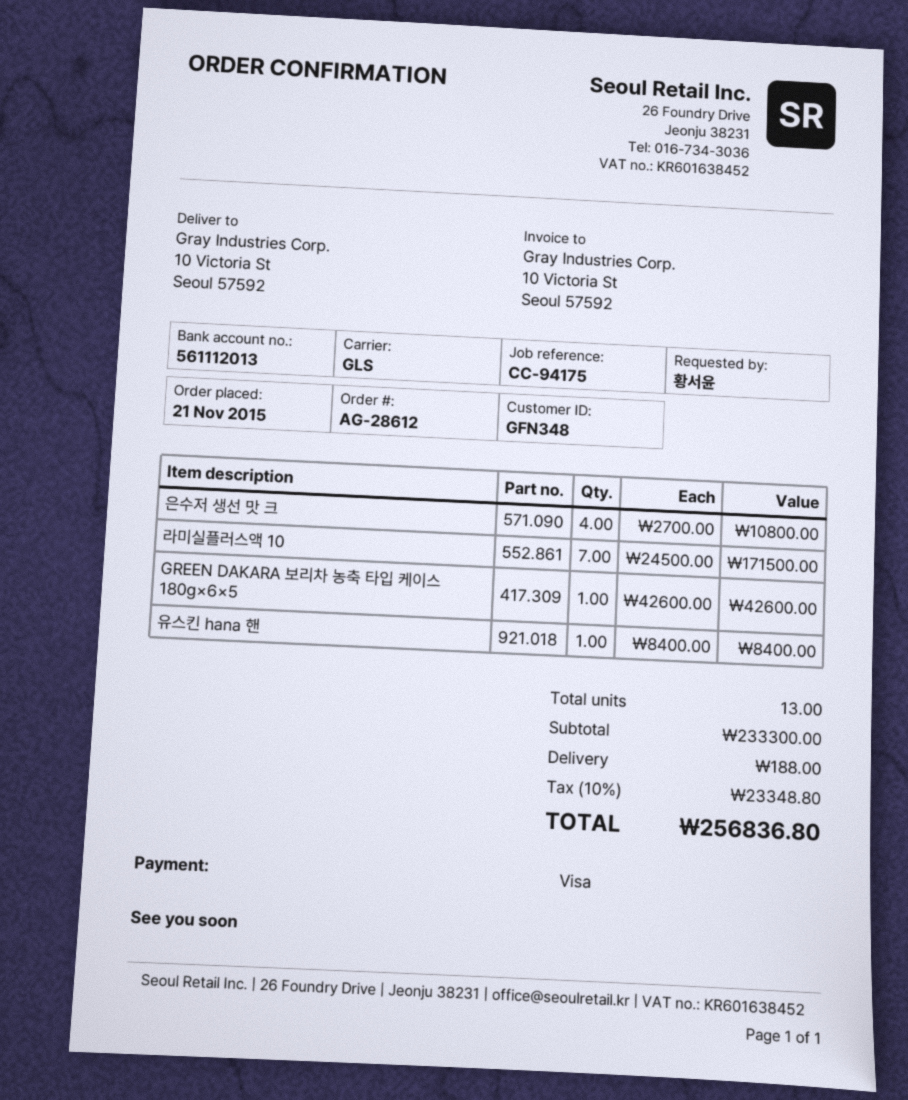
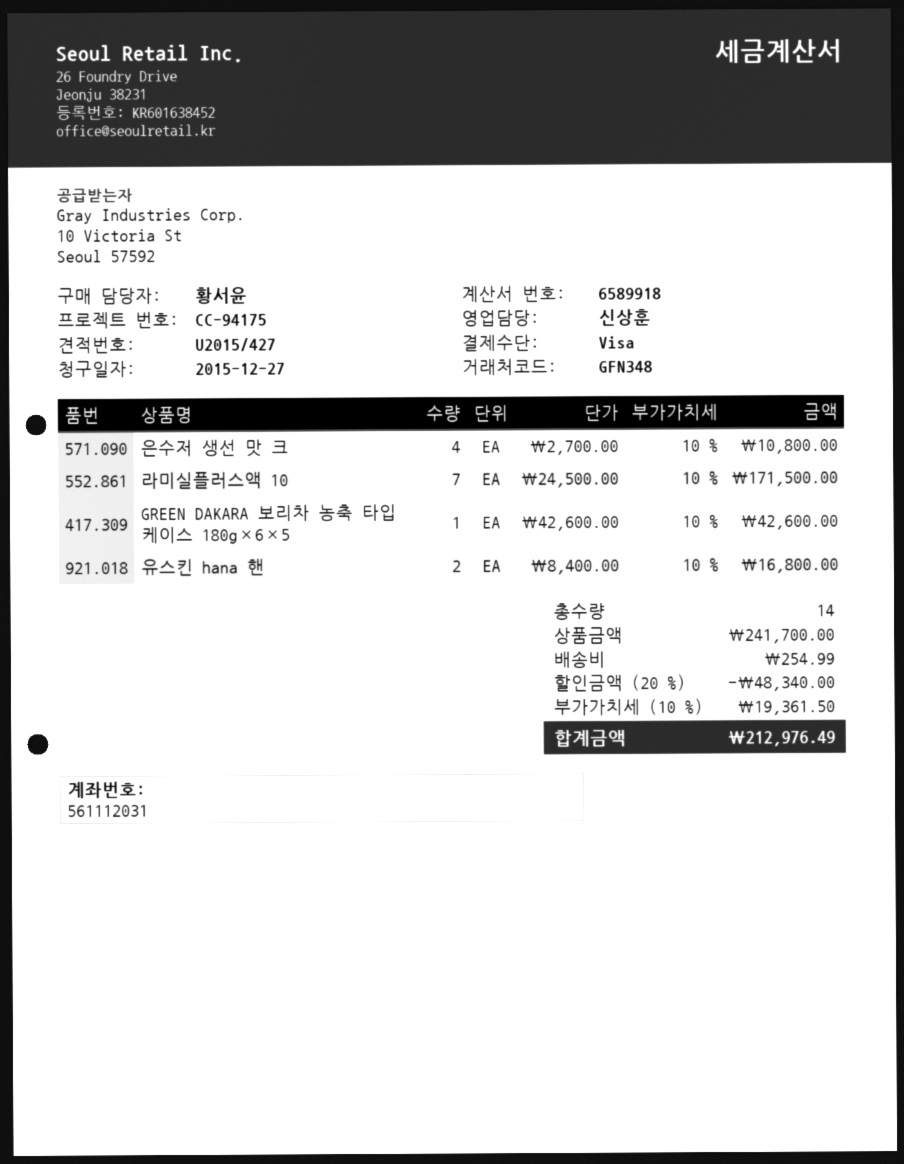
bank account: 561112013 -> 561112031
유스킨 hana 핸: 1 x 8400.00 = 8400.00 -> 2 x 8400.00 = 16800.00
total quantity: 13 -> 14
subtotal: 233300.00 -> 241700.00
discount: none -> 20% = 48340.00
shipping: 188.00 -> 254.99
tax: 10% = 23348.80 -> 10% = 19361.50
total: 256836.80 -> 212976.49

